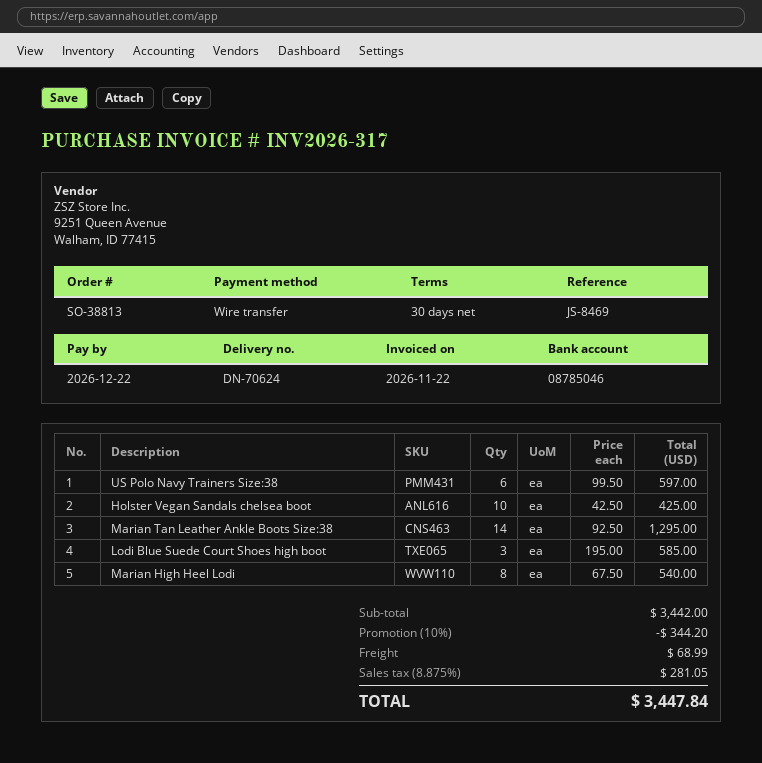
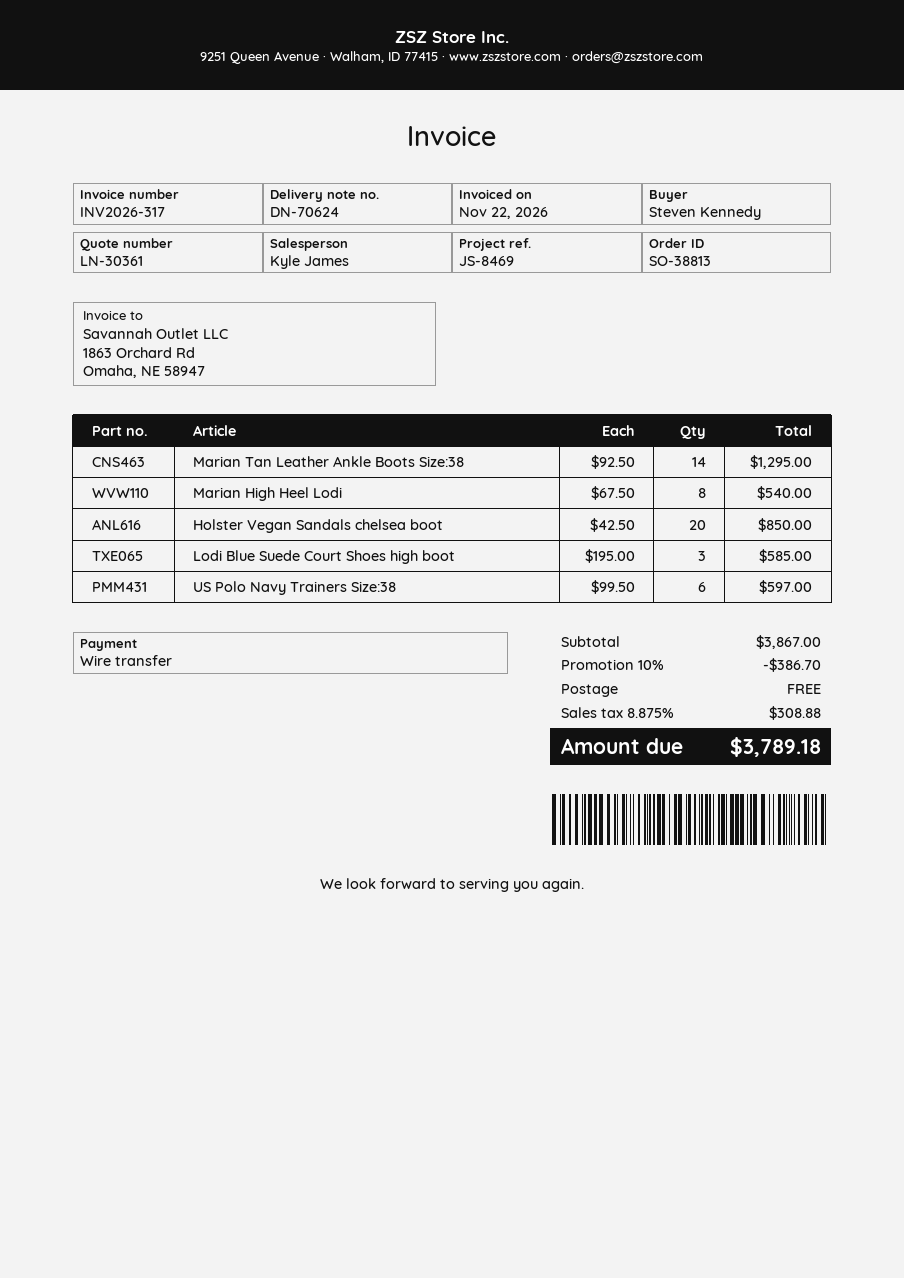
Holster Vegan Sandals chelsea boot: 10 x 42.50 = 425.00 -> 20 x 42.50 = 850.00
subtotal: 3442.00 -> 3867.00
discount: 10% = 344.20 -> 10% = 386.70
shipping: 68.99 -> 0.00
tax: 8.875% = 281.05 -> 8.875% = 308.88
total: 3447.84 -> 3789.18

